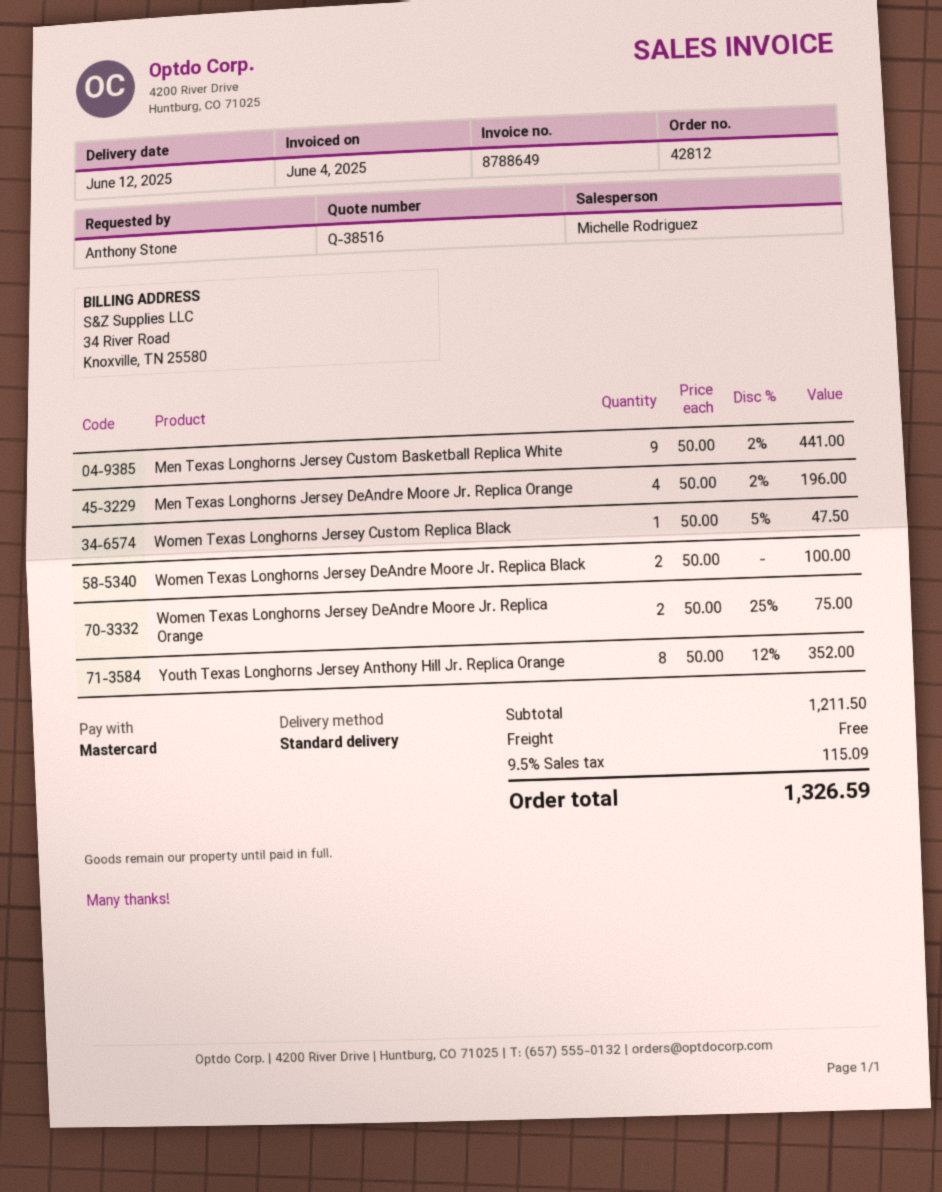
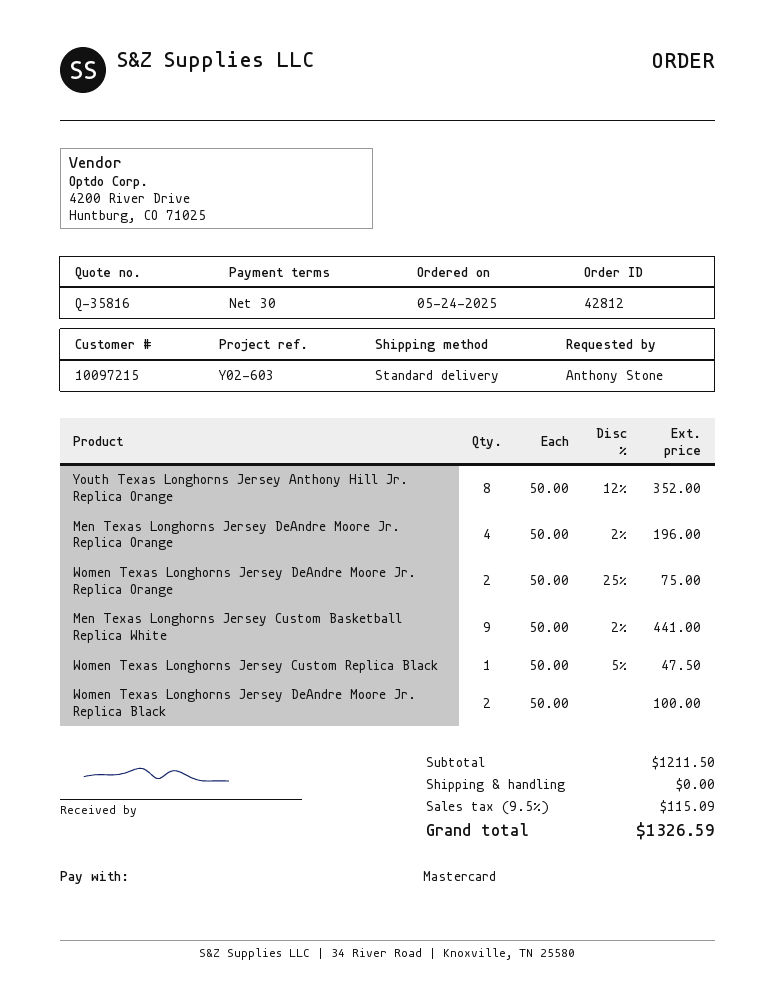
quote number: Q-38516 -> Q-35816

